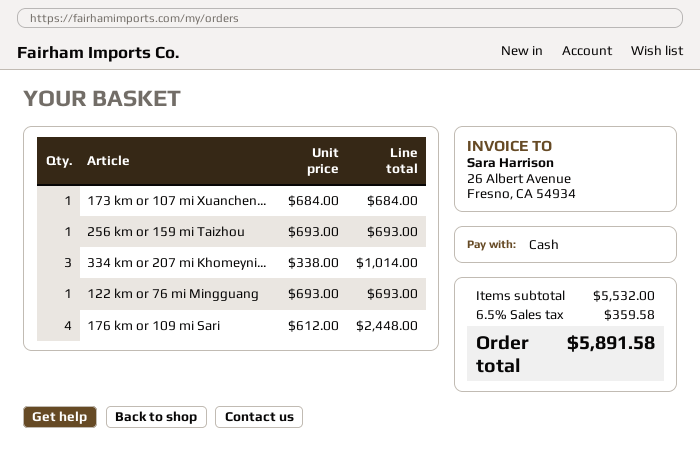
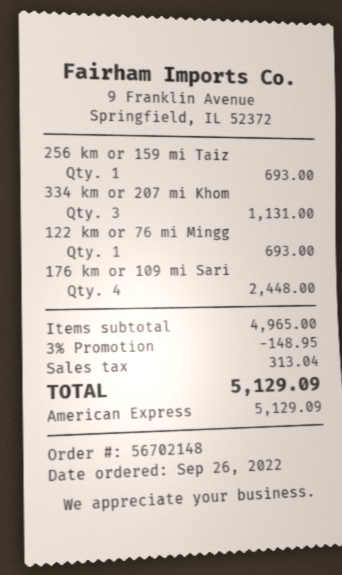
payment method: cash -> American Express
173 km or 107 mi Xuanchen...: 1 for 684.00 -> none
334 km or 207 mi Khomeyni...: 3 for 1014.00 -> 3 for 1131.00
subtotal: 5532.00 -> 4965.00
discount: none -> 3% = 148.95
tax: 359.58 -> 313.04
total: 5891.58 -> 5129.09

